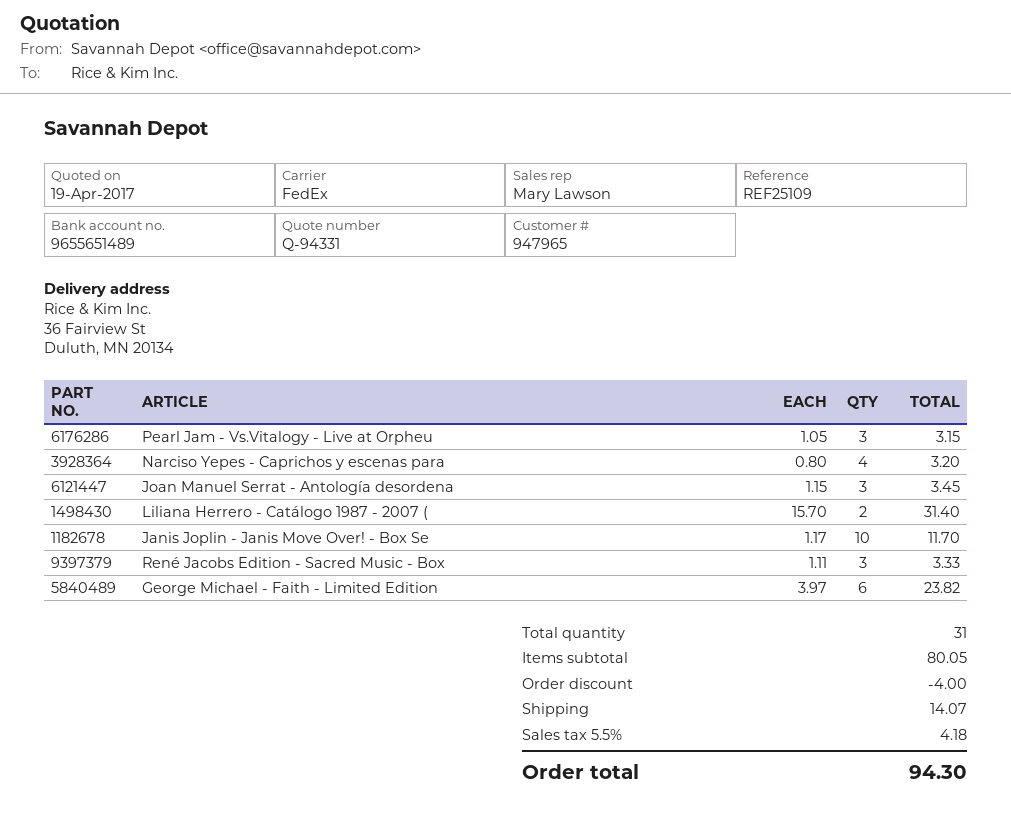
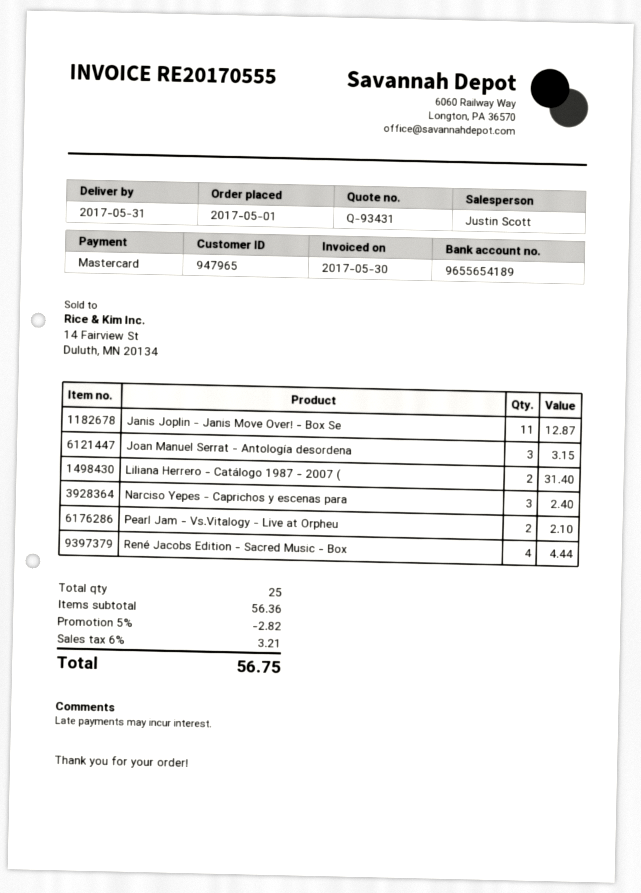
quote number: Q-94331 -> Q-93431
sales rep: Mary Lawson -> Justin Scott
bank account: 9655651489 -> 9655654189
Pearl Jam - Vs.Vitalogy - Live at Orpheu: 3 for 3.15 -> 2 for 2.10
Narciso Yepes - Caprichos y escenas para: 4 for 3.20 -> 3 for 2.40
Joan Manuel Serrat - Antología desordena: 3 for 3.45 -> 3 for 3.15
Janis Joplin - Janis Move Over! - Box Se: 10 for 11.70 -> 11 for 12.87
René Jacobs Edition - Sacred Music - Box: 3 for 3.33 -> 4 for 4.44
George Michael - Faith - Limited Edition: 6 for 23.82 -> none
total quantity: 31 -> 25
subtotal: 80.05 -> 56.36
discount: 4.00 -> 2.82
shipping: 14.07 -> none
tax: 5.5% = 4.18 -> 6% = 3.21
total: 94.30 -> 56.75

